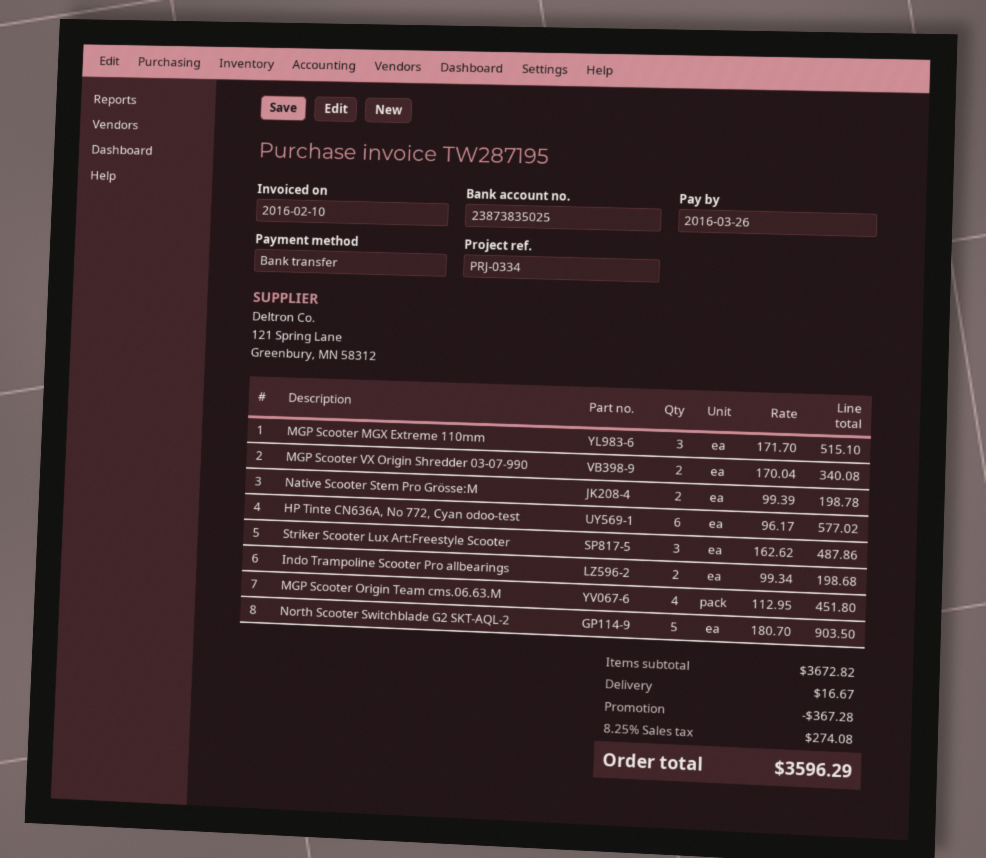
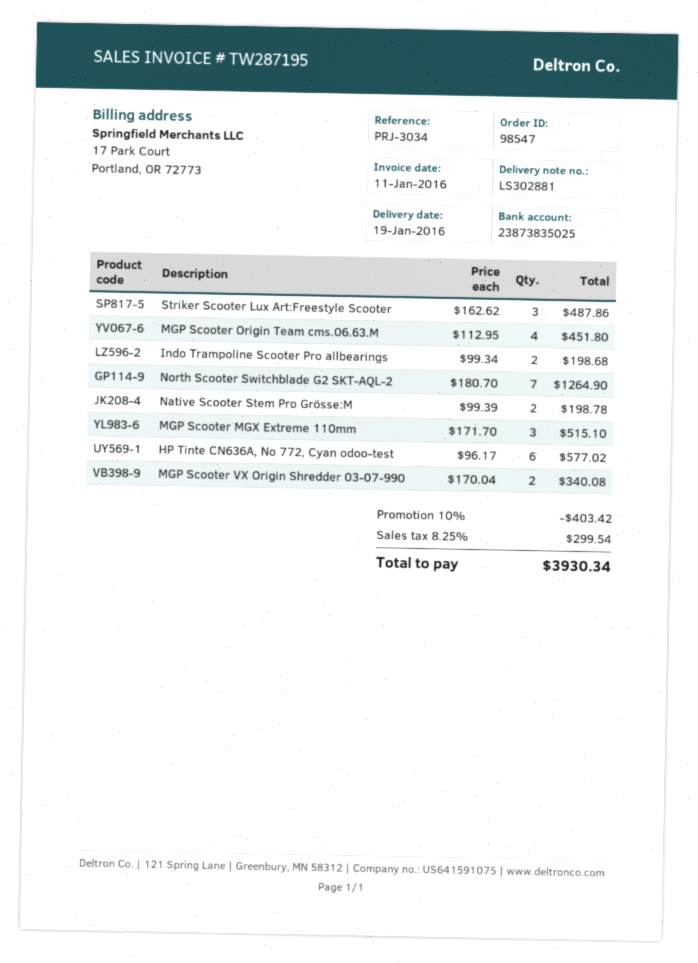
invoice date: 2016-02-10 -> 2016-01-11
reference: PRJ-0334 -> PRJ-3034
North Scooter Switchblade G2 SKT-AQL-2: 5 x 180.70 = 903.50 -> 7 x 180.70 = 1264.90
discount: 367.28 -> 403.42
shipping: 16.67 -> none
tax: 8.25% = 274.08 -> 8.25% = 299.54
total: 3596.29 -> 3930.34

